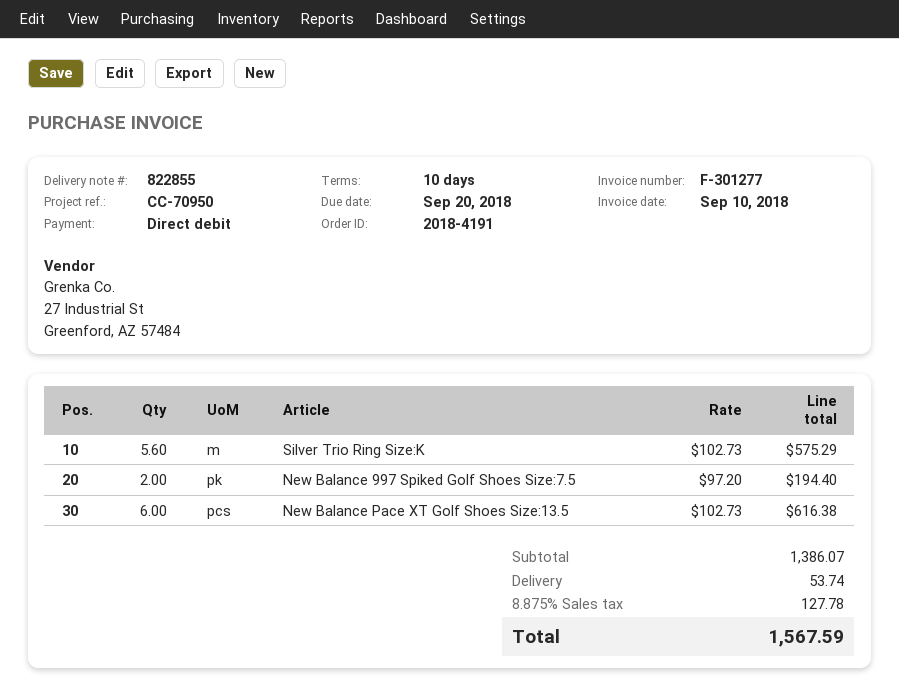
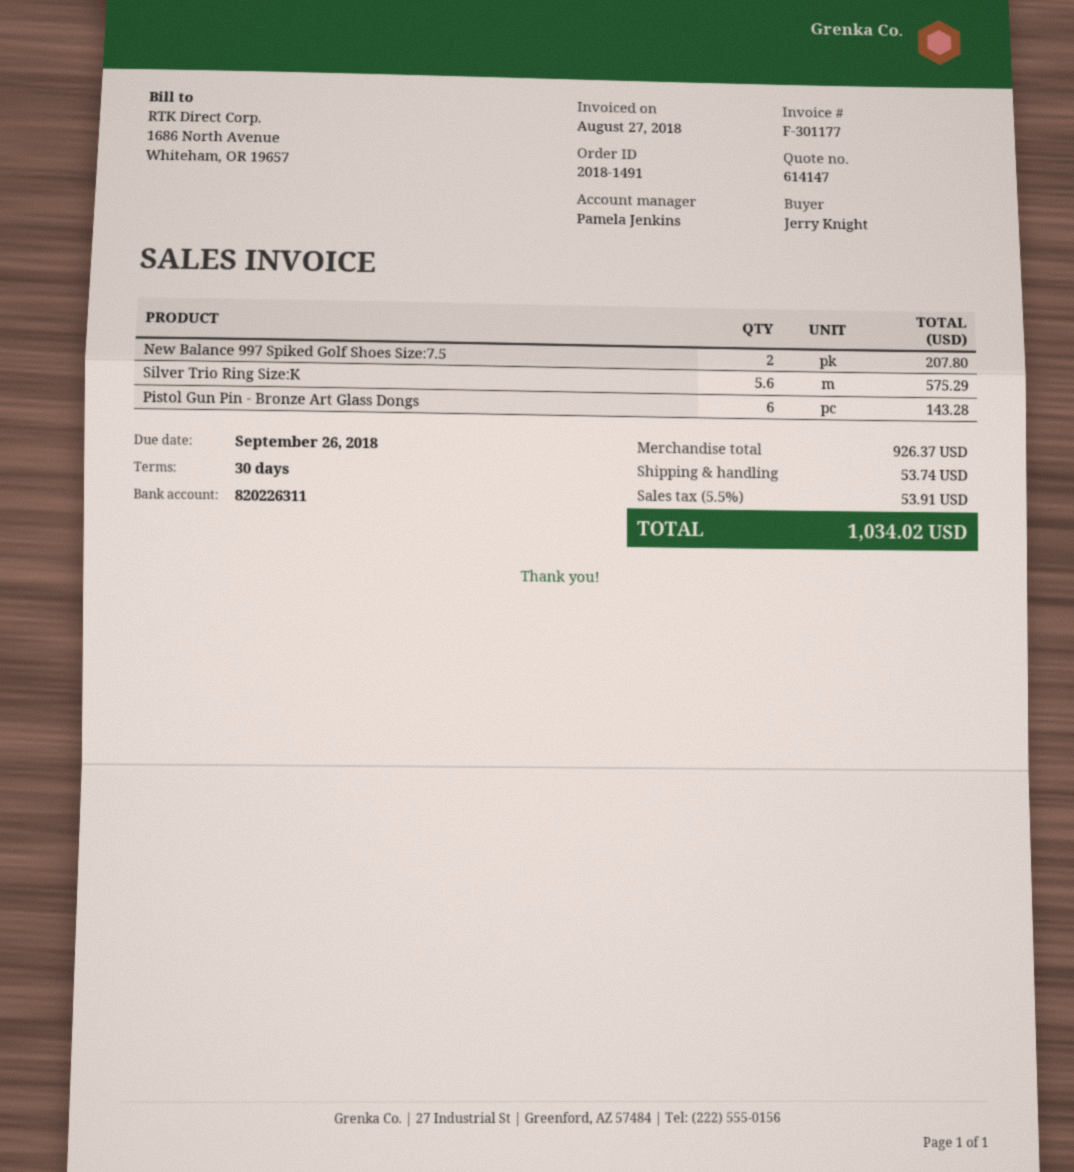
order number: 2018-4191 -> 2018-1491
invoice number: F-301277 -> F-301177
invoice date: 2018-09-10 -> 2018-08-27
payment terms: 10 days -> 30 days
due date: 2018-09-20 -> 2018-09-26
New Balance 997 Spiked Golf Shoes Size:7.5: 2 for 194.40 -> 2 for 207.80
New Balance Pace XT Golf Shoes Size:13.5: 6 for 616.38 -> none
Pistol Gun Pin - Bronze Art Glass Dongs: none -> 6 for 143.28
subtotal: 1386.07 -> 926.37
tax: 8.875% = 127.78 -> 5.5% = 53.91
total: 1567.59 -> 1034.02

